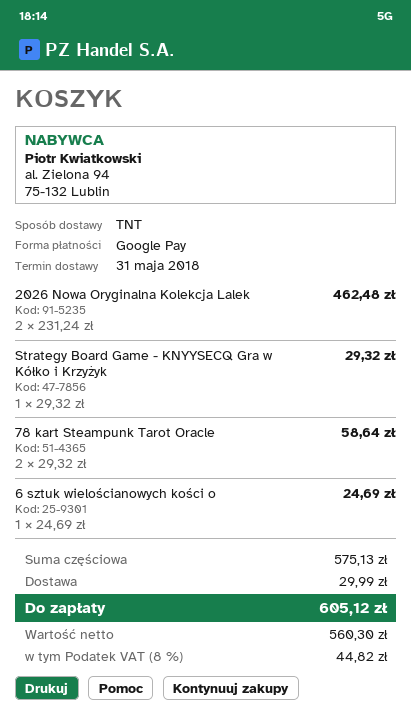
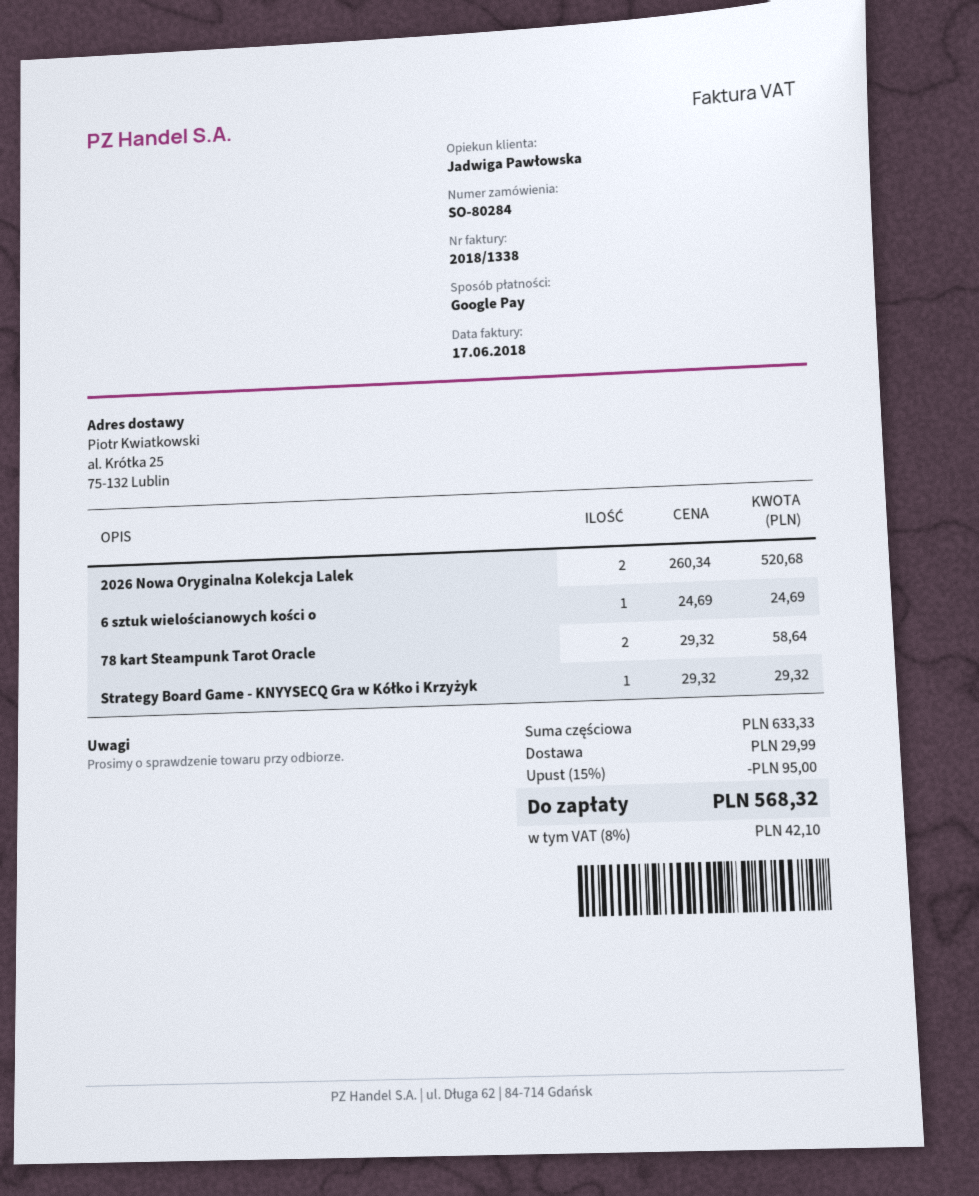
2026 Nowa Oryginalna Kolekcja Lalek: 2 x 231.24 = 462.48 -> 2 x 260.34 = 520.68
subtotal: 575.13 -> 633.33
discount: none -> 15% = 95.00
tax: 8% = 44.82 -> 8% = 42.10
total: 605.12 -> 568.32

